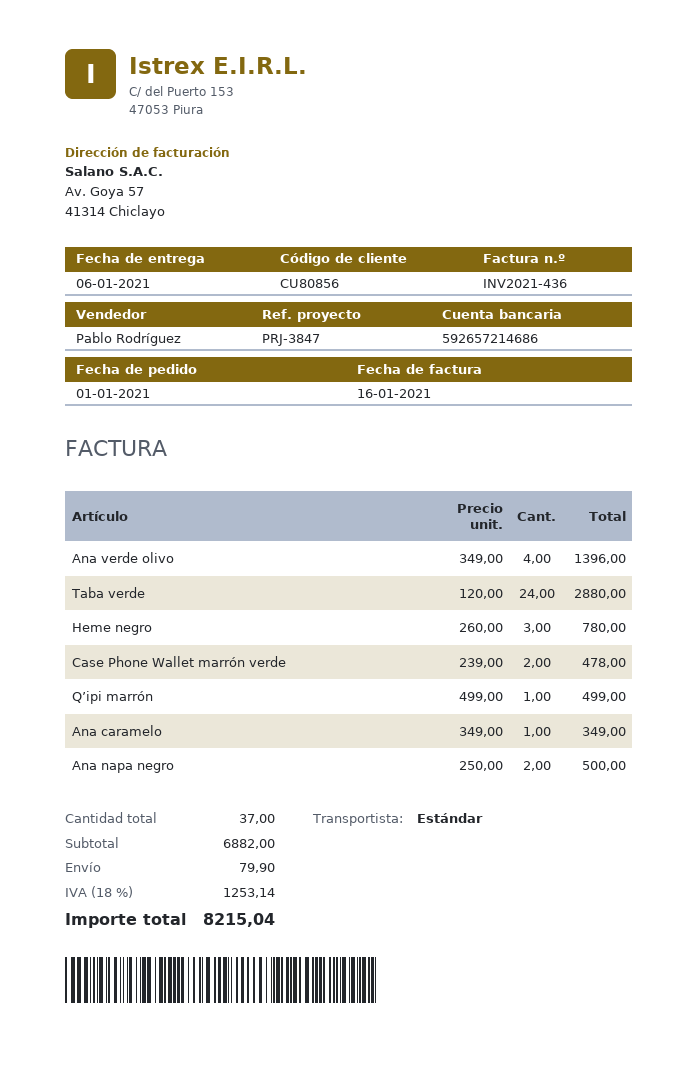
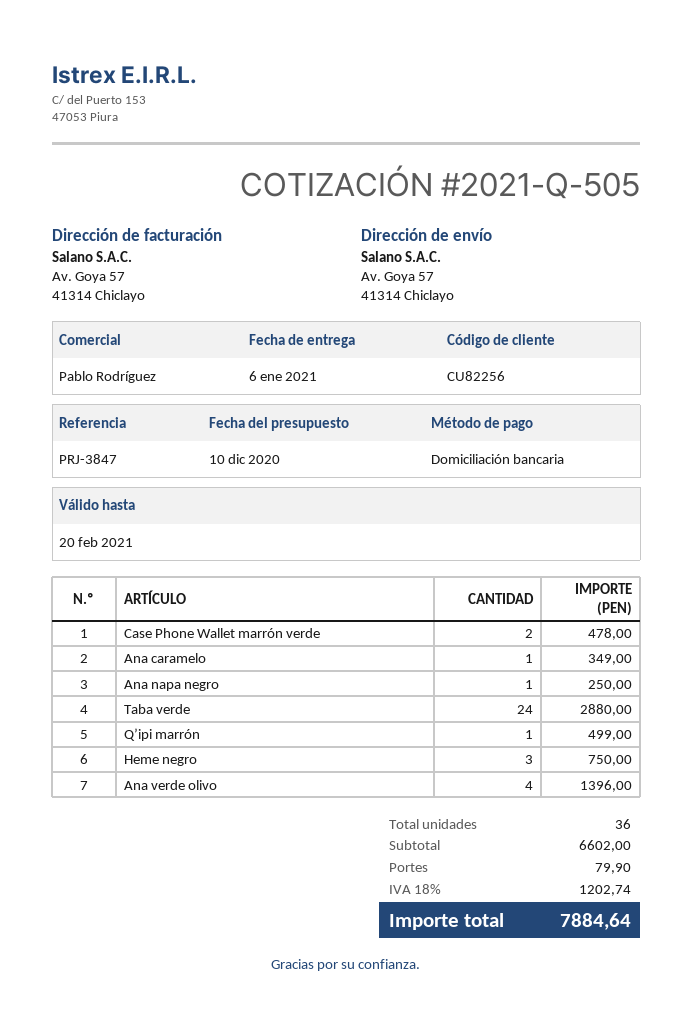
customer number: CU80856 -> CU82256
Heme negro: 3 for 780.00 -> 3 for 750.00
Ana napa negro: 2 for 500.00 -> 1 for 250.00
total quantity: 37 -> 36
subtotal: 6882.00 -> 6602.00
tax: 18% = 1253.14 -> 18% = 1202.74
total: 8215.04 -> 7884.64

